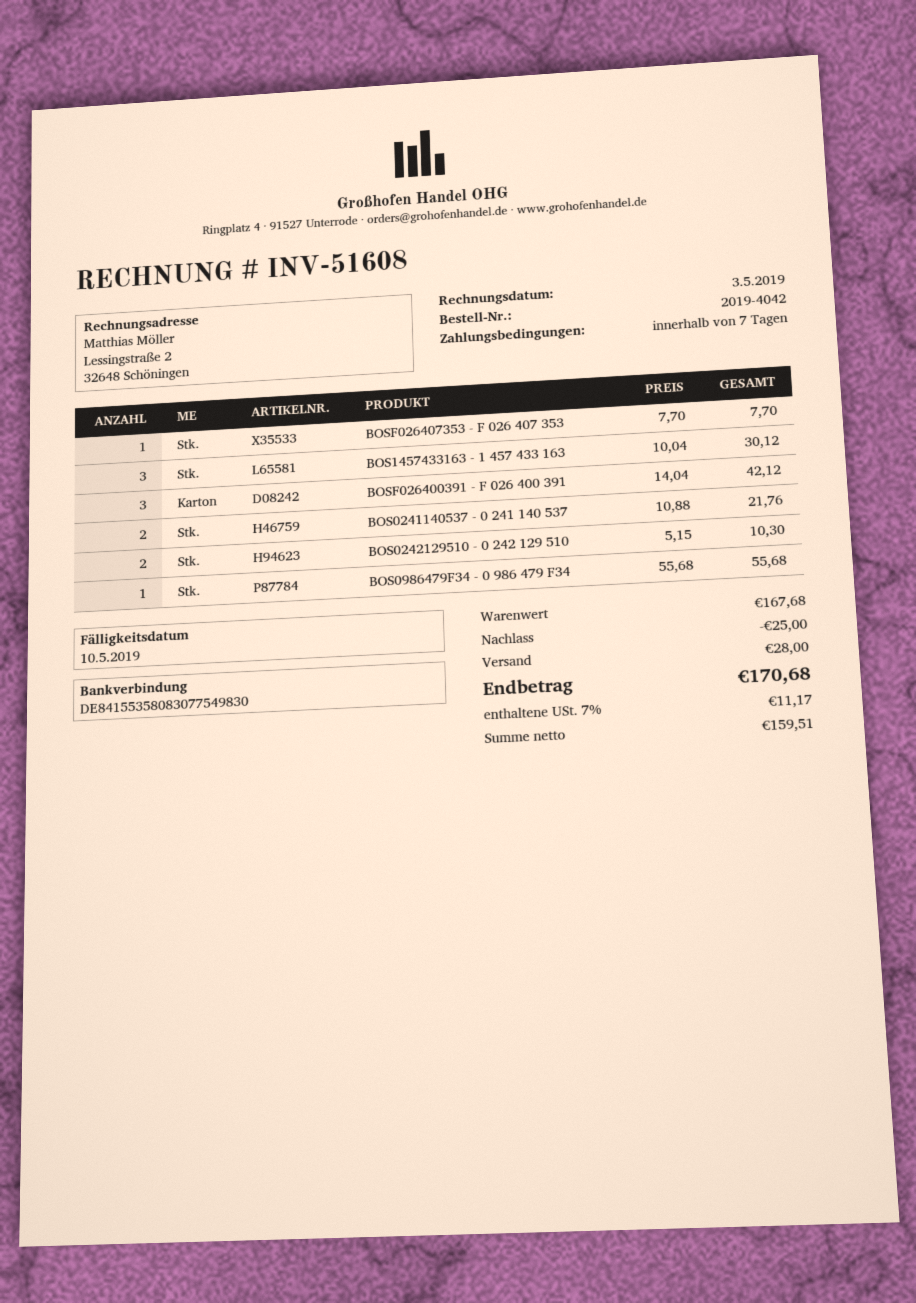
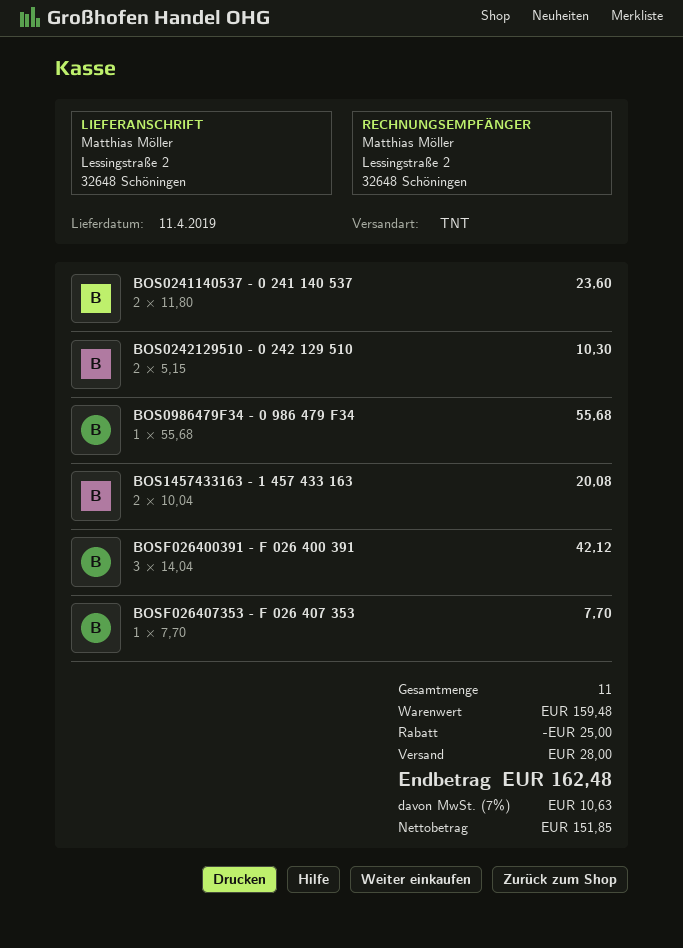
BOS1457433163 - 1 457 433 163: 3 x 10.04 = 30.12 -> 2 x 10.04 = 20.08
BOS0241140537 - 0 241 140 537: 2 x 10.88 = 21.76 -> 2 x 11.80 = 23.60
subtotal: 167.68 -> 159.48
net: 159.51 -> 151.85
tax: 7% = 11.17 -> 7% = 10.63
total: 170.68 -> 162.48

